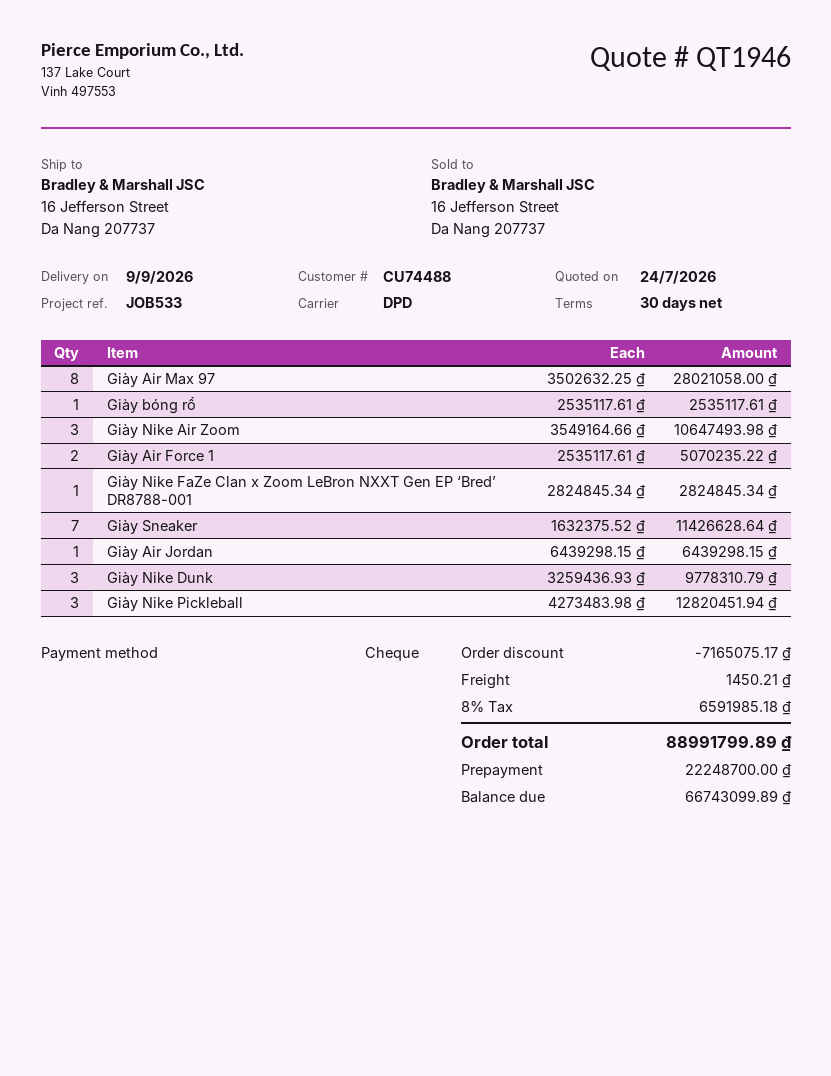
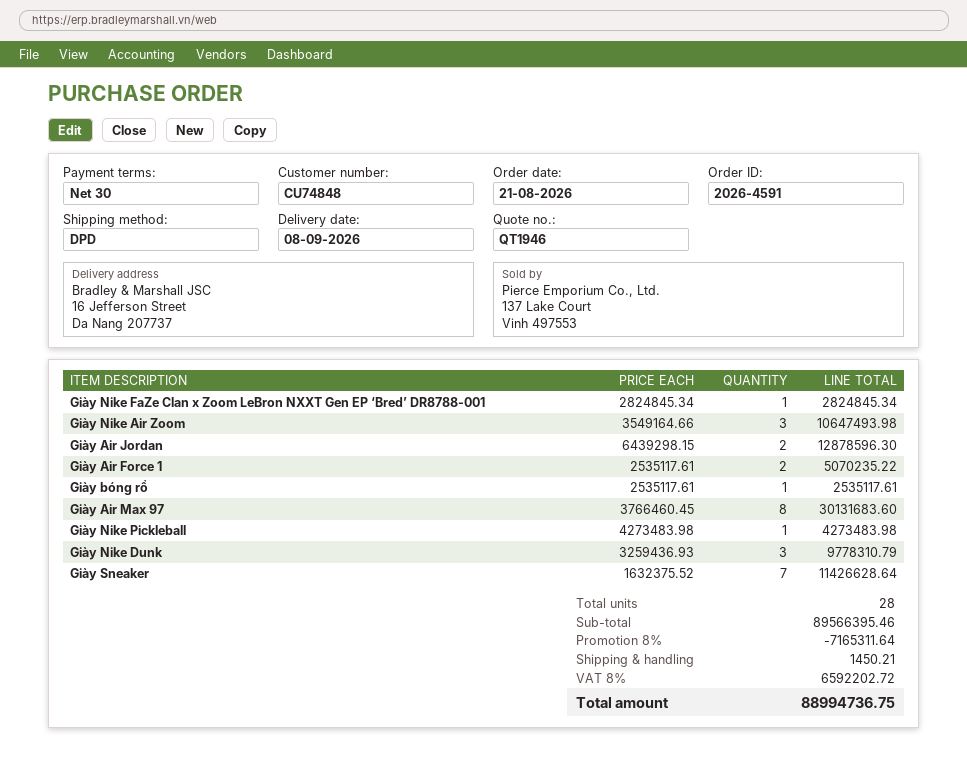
delivery date: 2026-09-09 -> 2026-09-08
customer number: CU74488 -> CU74848
Giày Air Max 97: 8 x 3502632.25 = 28021058.00 -> 8 x 3766460.45 = 30131683.60
Giày Air Jordan: 1 x 6439298.15 = 6439298.15 -> 2 x 6439298.15 = 12878596.30
Giày Nike Pickleball: 3 x 4273483.98 = 12820451.94 -> 1 x 4273483.98 = 4273483.98
discount: 7165075.17 -> 7165311.64
tax: 8% = 6591985.18 -> 8% = 6592202.72
total: 88991799.89 -> 88994736.75

